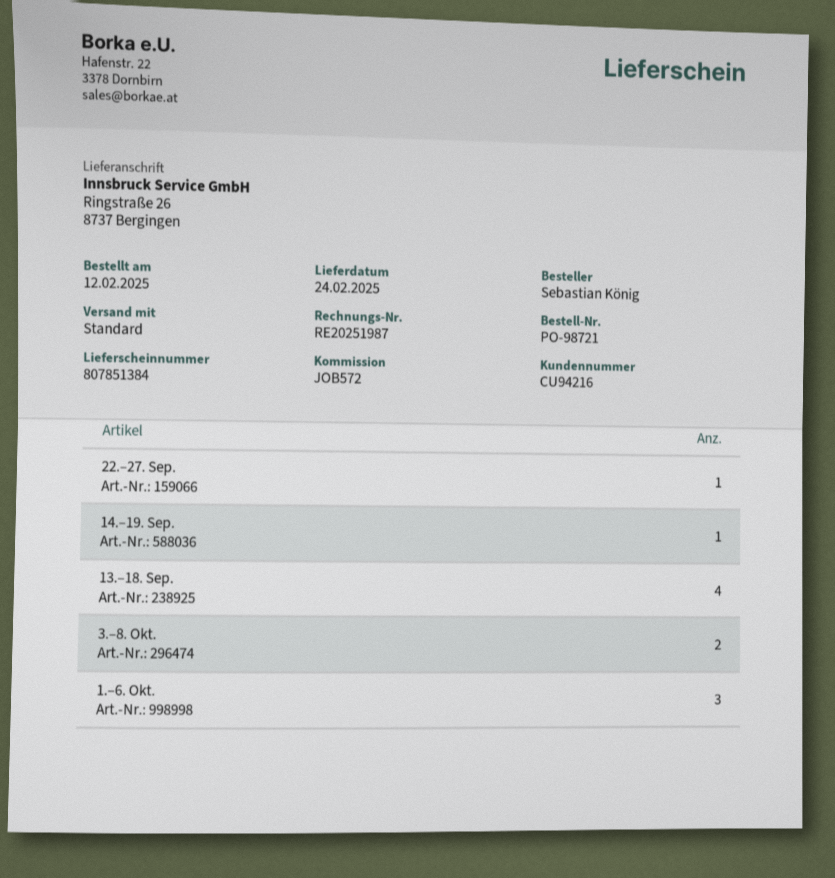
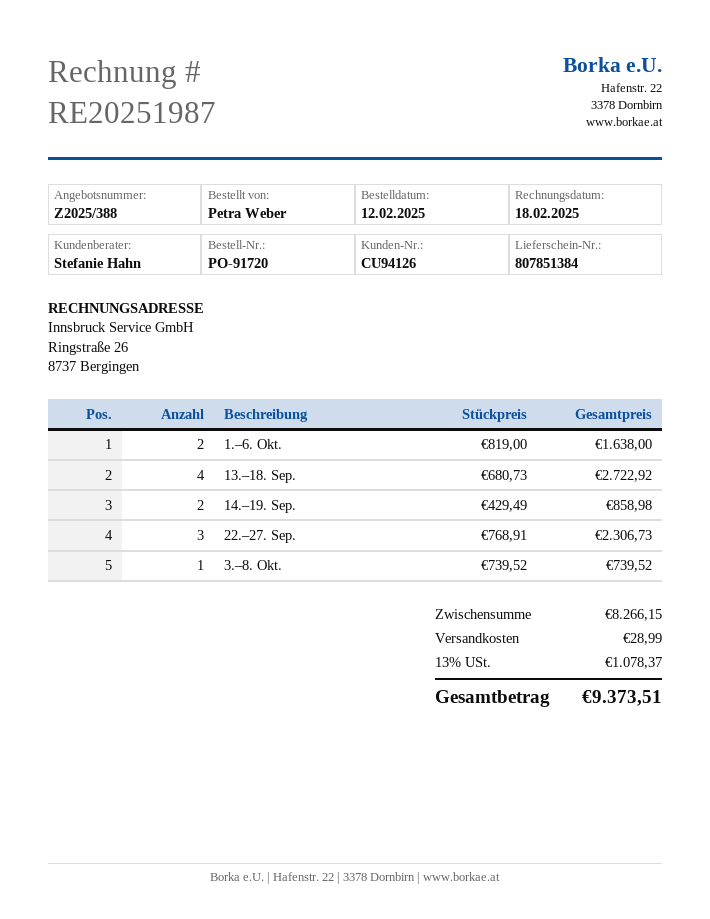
order number: PO-98721 -> PO-91720
customer number: CU94216 -> CU94126
ordered by: Sebastian König -> Petra Weber
22.–27. Sep.: 1 -> 3
14.–19. Sep.: 1 -> 2
3.–8. Okt.: 2 -> 1
1.–6. Okt.: 3 -> 2

